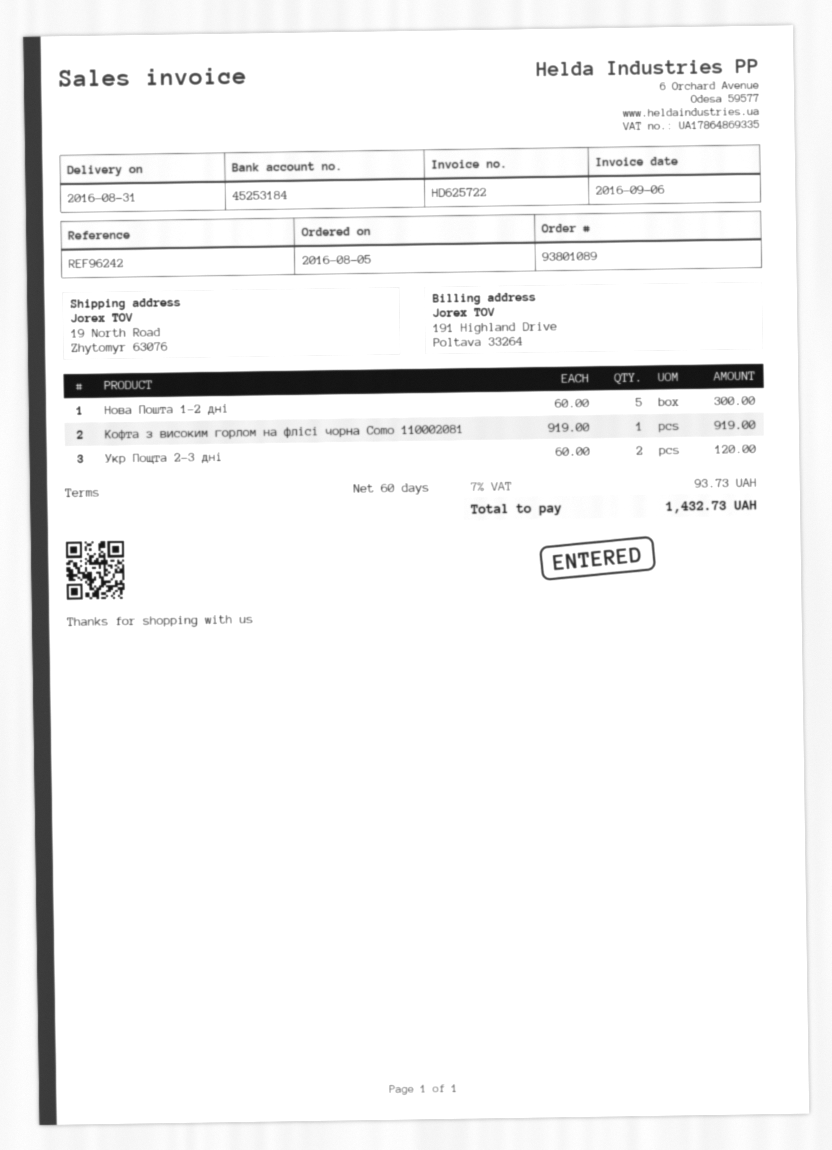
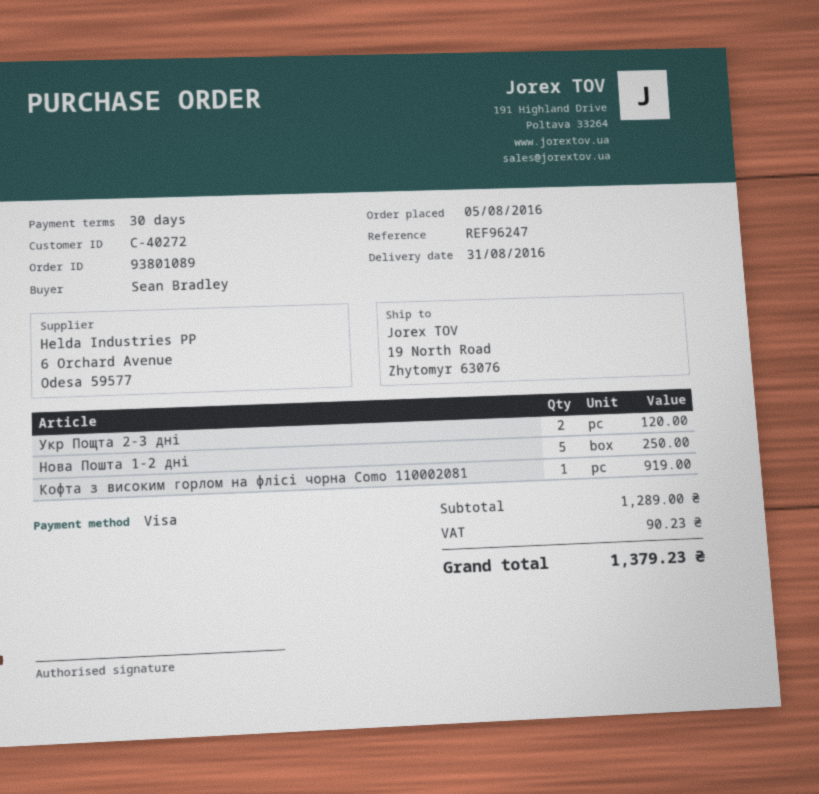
payment terms: 60 days -> 30 days
reference: REF96242 -> REF96247
Нова Пошта 1-2 дні: 5 for 300.00 -> 5 for 250.00
tax: 93.73 -> 90.23
total: 1432.73 -> 1379.23

